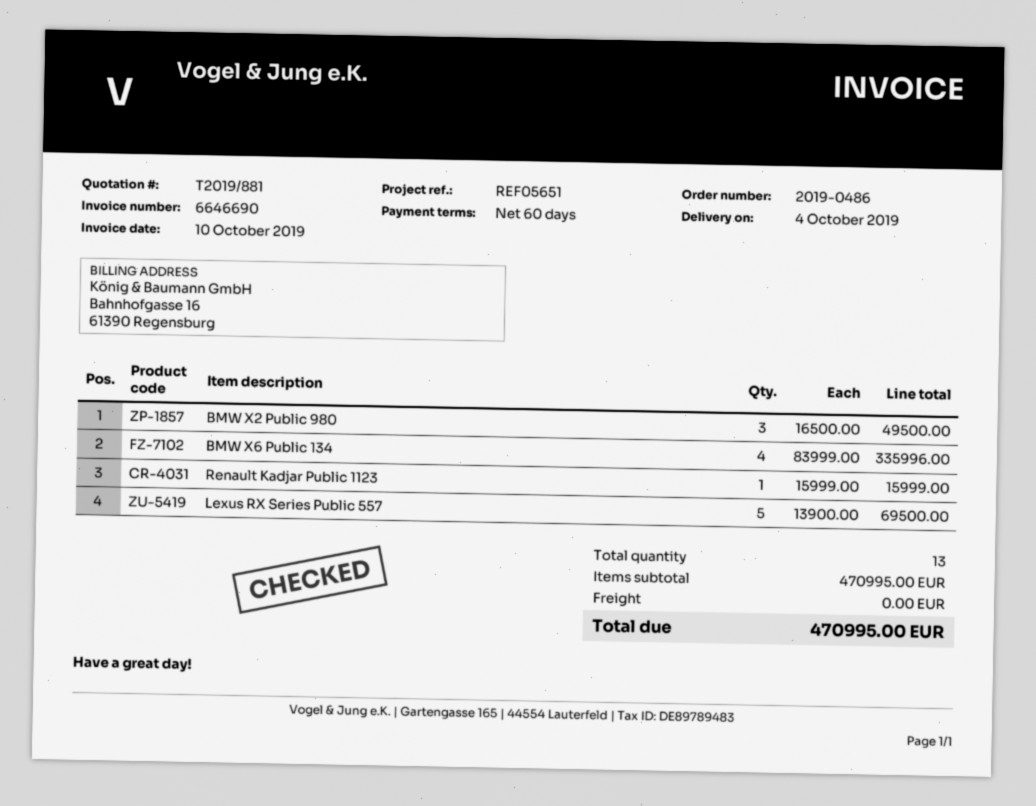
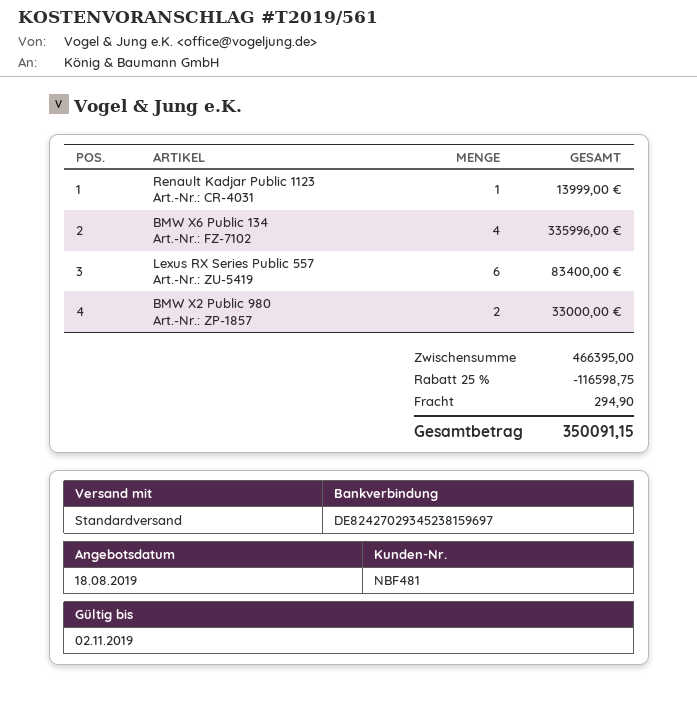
quote number: T2019/881 -> T2019/561
BMW X2 Public 980: 3 for 49500.00 -> 2 for 33000.00
Renault Kadjar Public 1123: 1 for 15999.00 -> 1 for 13999.00
Lexus RX Series Public 557: 5 for 69500.00 -> 6 for 83400.00
subtotal: 470995.00 -> 466395.00
discount: none -> 25% = 116598.75
shipping: 0.00 -> 294.90
total: 470995.00 -> 350091.15

